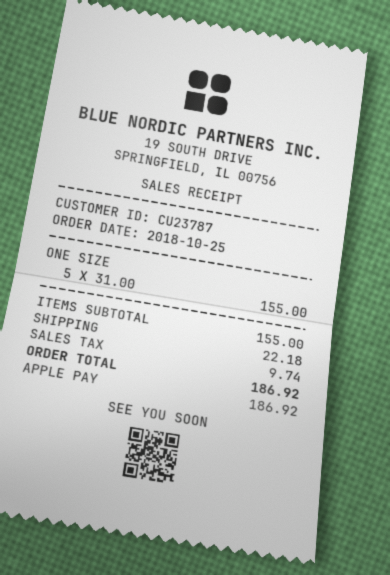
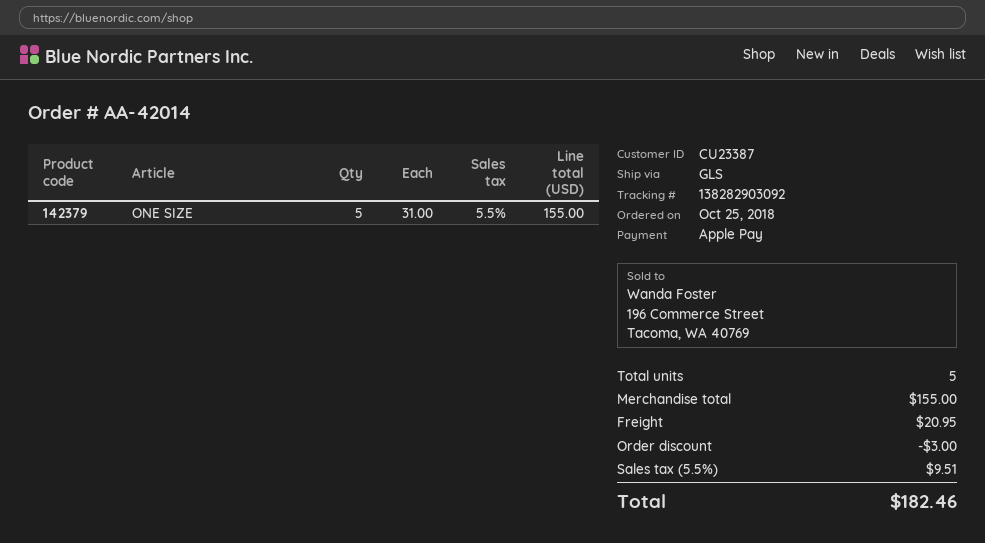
customer number: CU23787 -> CU23387
discount: none -> 3.00
shipping: 22.18 -> 20.95
tax: 9.74 -> 9.51
total: 186.92 -> 182.46

